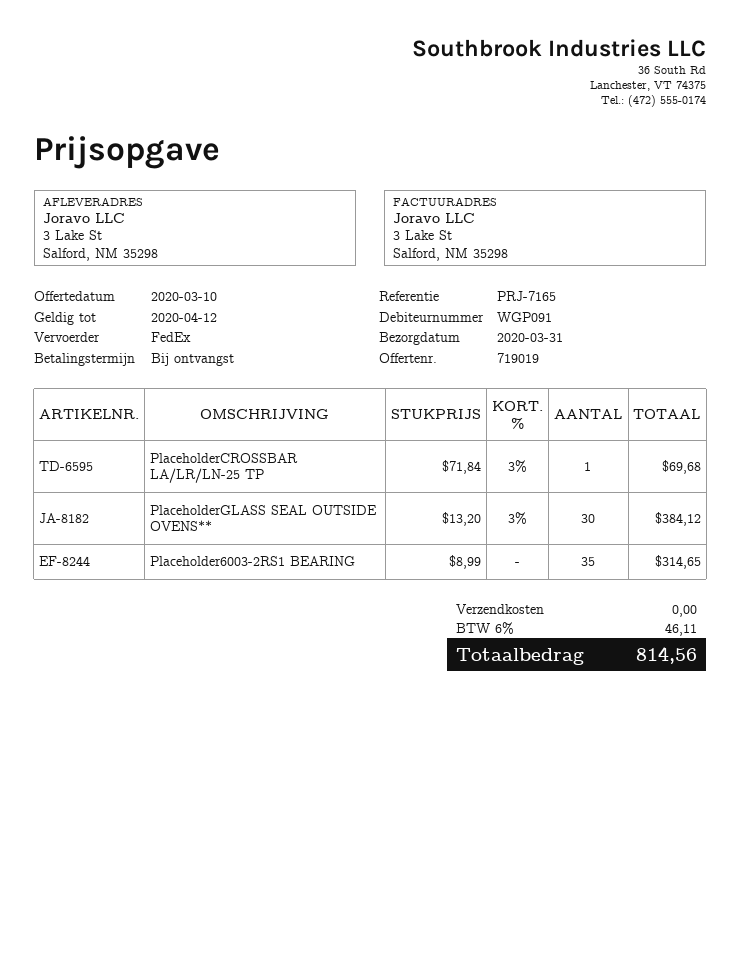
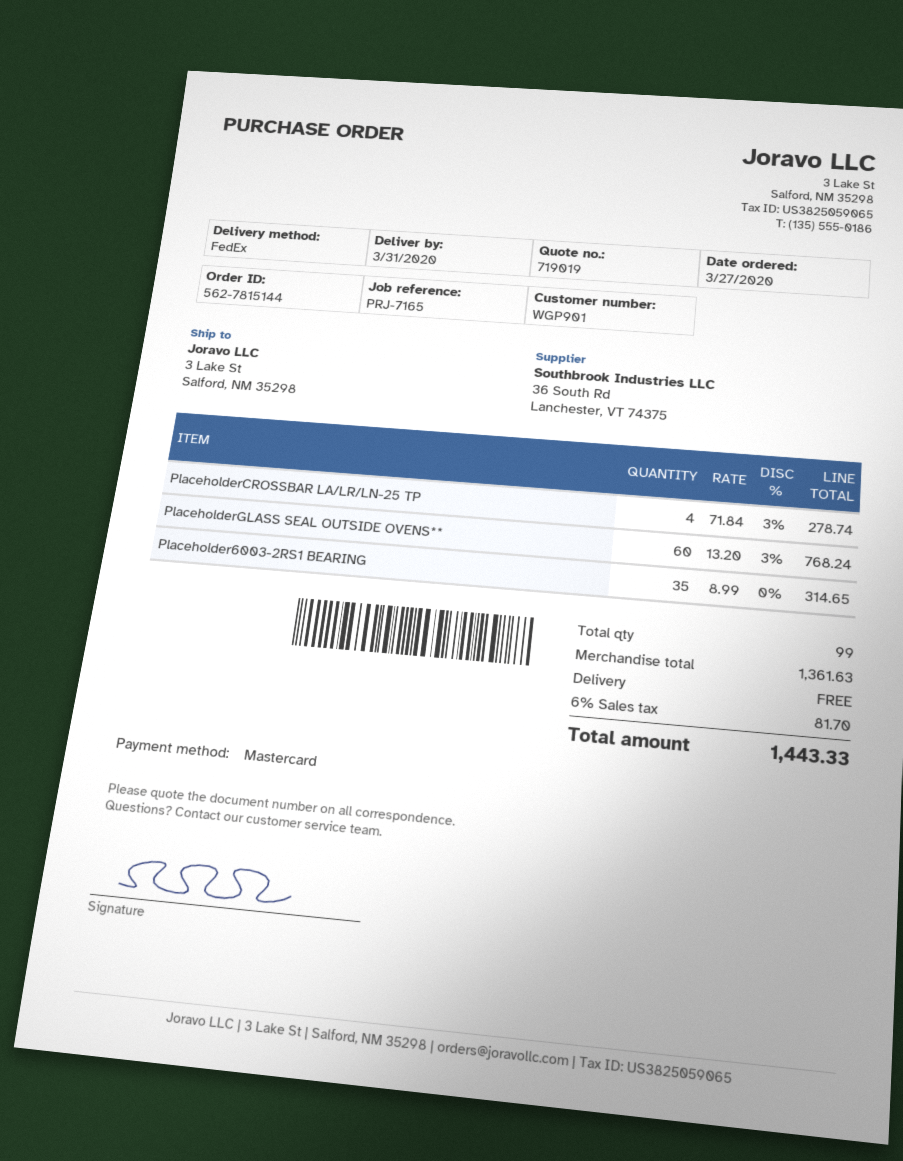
customer number: WGP091 -> WGP901
PlaceholderCROSSBAR LA/LR/LN-25 TP: 1 x 71.84 - 3% = 69.68 -> 4 x 71.84 - 3% = 278.74
PlaceholderGLASS SEAL OUTSIDE OVENS**: 30 x 13.20 - 3% = 384.12 -> 60 x 13.20 - 3% = 768.24
tax: 6% = 46.11 -> 6% = 81.70
total: 814.56 -> 1443.33

